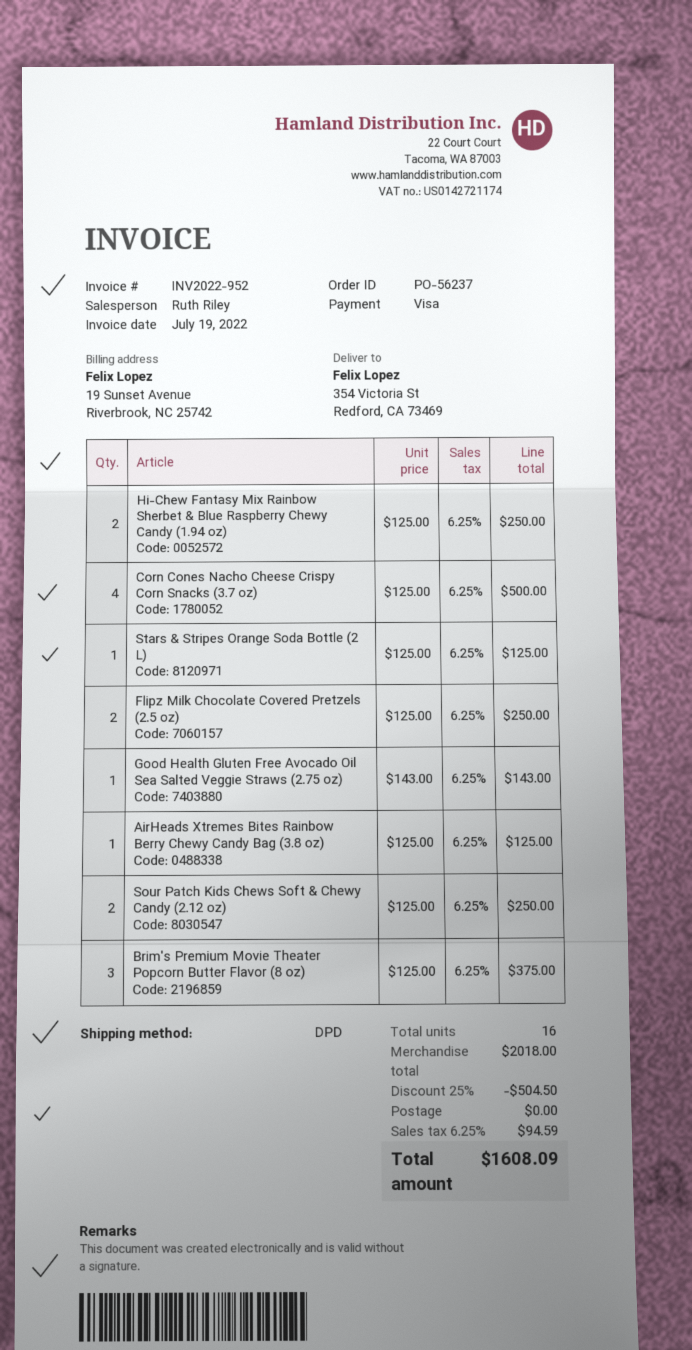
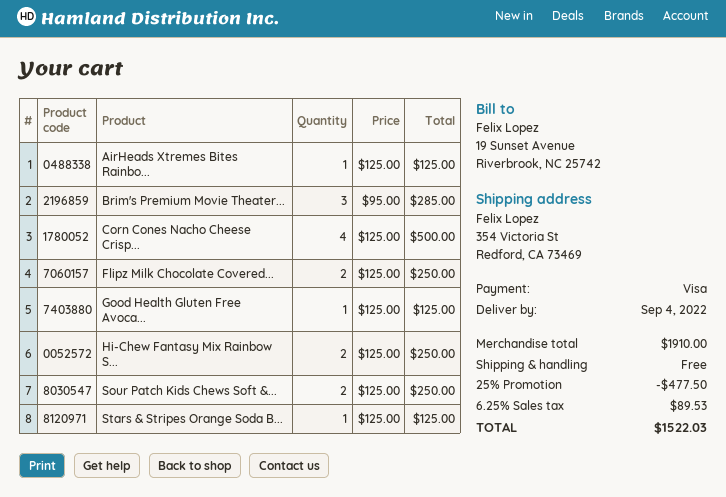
Good Health Gluten Free Avocado Oil Sea Salted Veggie Straws (2.75 oz): 1 x 143.00 = 143.00 -> 1 x 125.00 = 125.00
Brim's Premium Movie Theater Popcorn Butter Flavor (8 oz): 3 x 125.00 = 375.00 -> 3 x 95.00 = 285.00
subtotal: 2018.00 -> 1910.00
discount: 25% = 504.50 -> 25% = 477.50
tax: 6.25% = 94.59 -> 6.25% = 89.53
total: 1608.09 -> 1522.03

